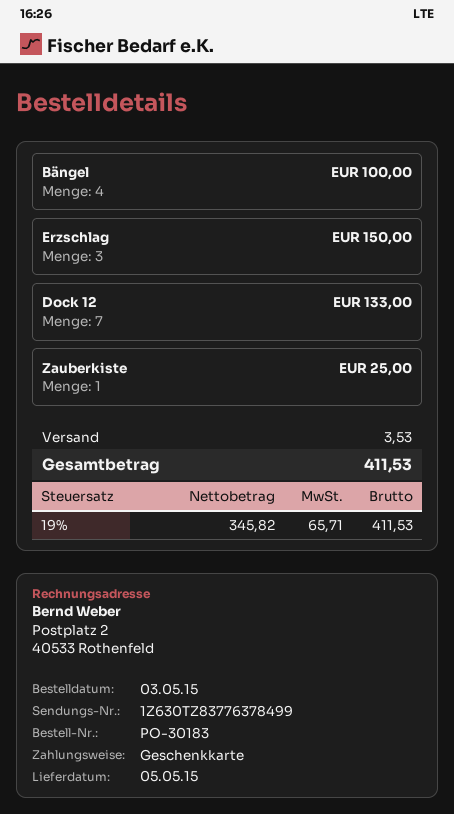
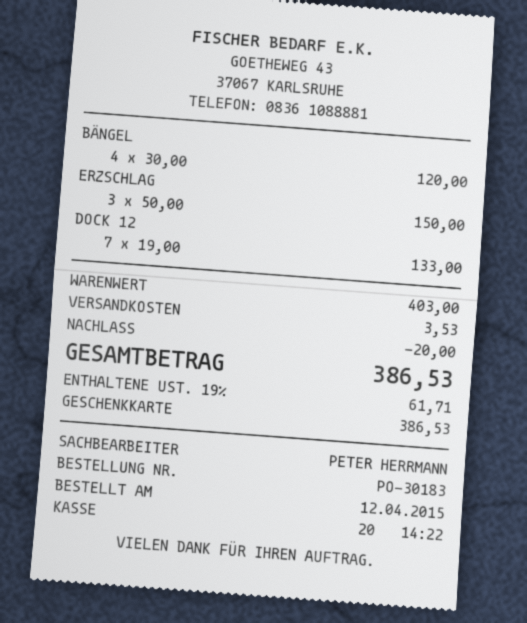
order date: 2015-05-03 -> 2015-04-12
Bängel: 4 for 100.00 -> 4 for 120.00
Zauberkiste: 1 for 25.00 -> none
discount: none -> 20.00
tax: 19% = 65.71 -> 19% = 61.71
total: 411.53 -> 386.53

